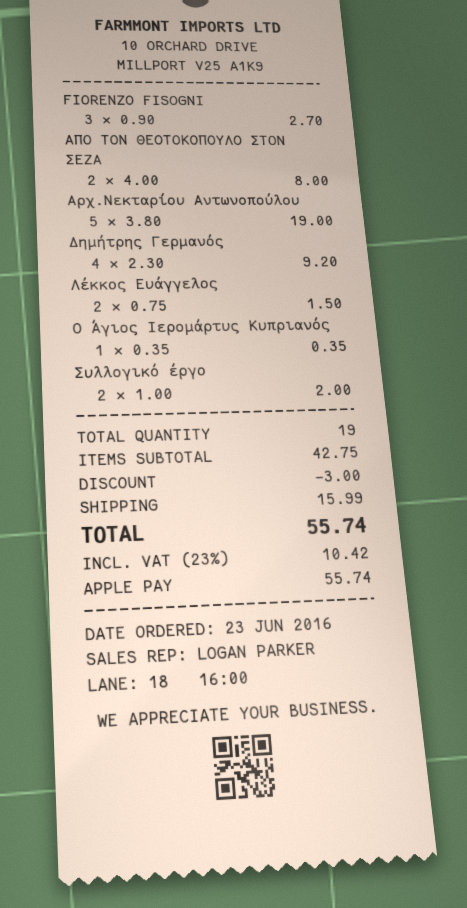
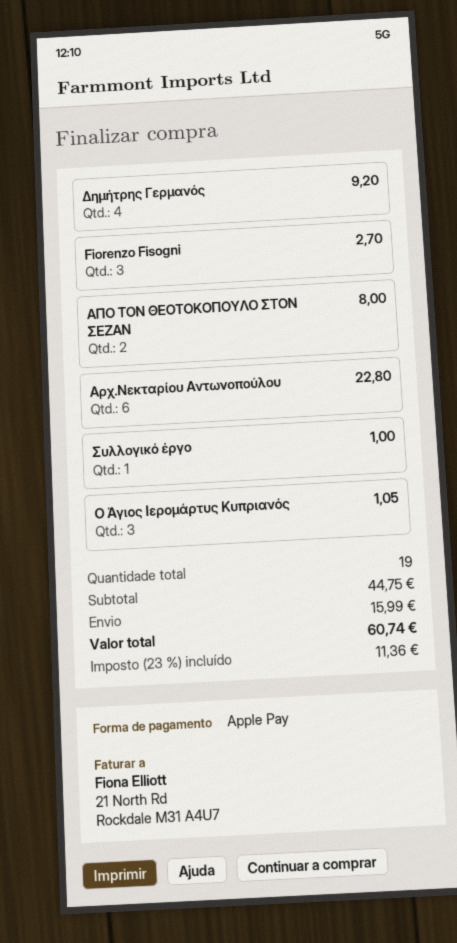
Αρχ.Νεκταρίου Αντωνοπούλου: 5 for 19.00 -> 6 for 22.80
Λέκκος Ευάγγελος: 2 for 1.50 -> none
Ο Άγιος Ιερομάρτυς Κυπριανός: 1 for 0.35 -> 3 for 1.05
Συλλογικό έργο: 2 for 2.00 -> 1 for 1.00
subtotal: 42.75 -> 44.75
discount: 3.00 -> none
tax: 23% = 10.42 -> 23% = 11.36
total: 55.74 -> 60.74

